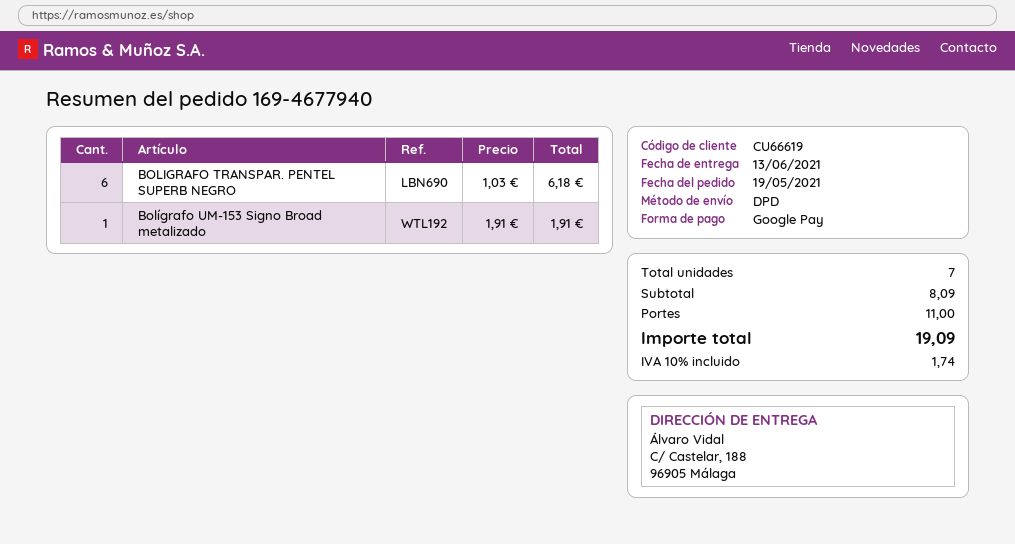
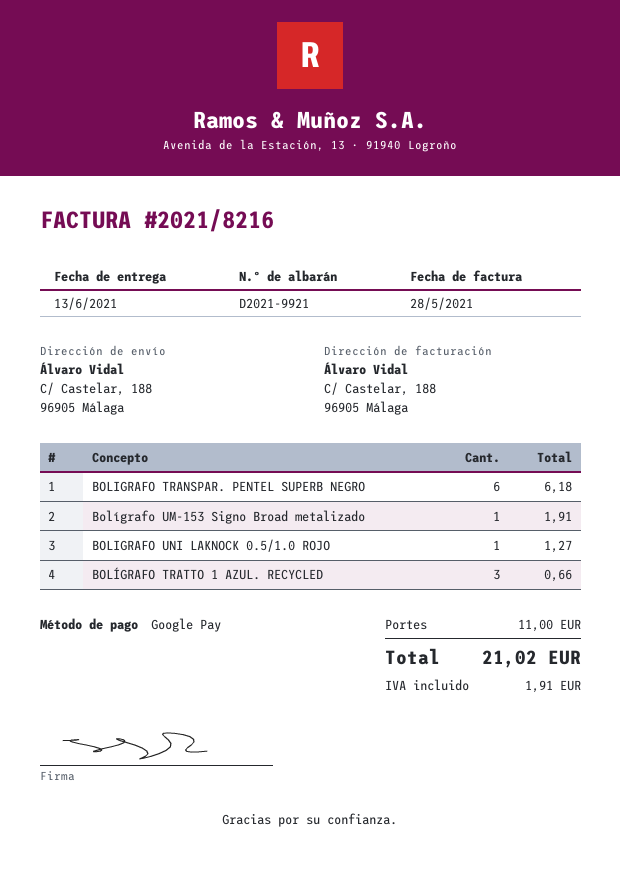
BOLIGRAFO UNI LAKNOCK 0.5/1.0 ROJO: none -> 1 for 1.27
BOLÍGRAFO TRATTO 1 AZUL. RECYCLED: none -> 3 for 0.66
tax: 1.74 -> 1.91
total: 19.09 -> 21.02

